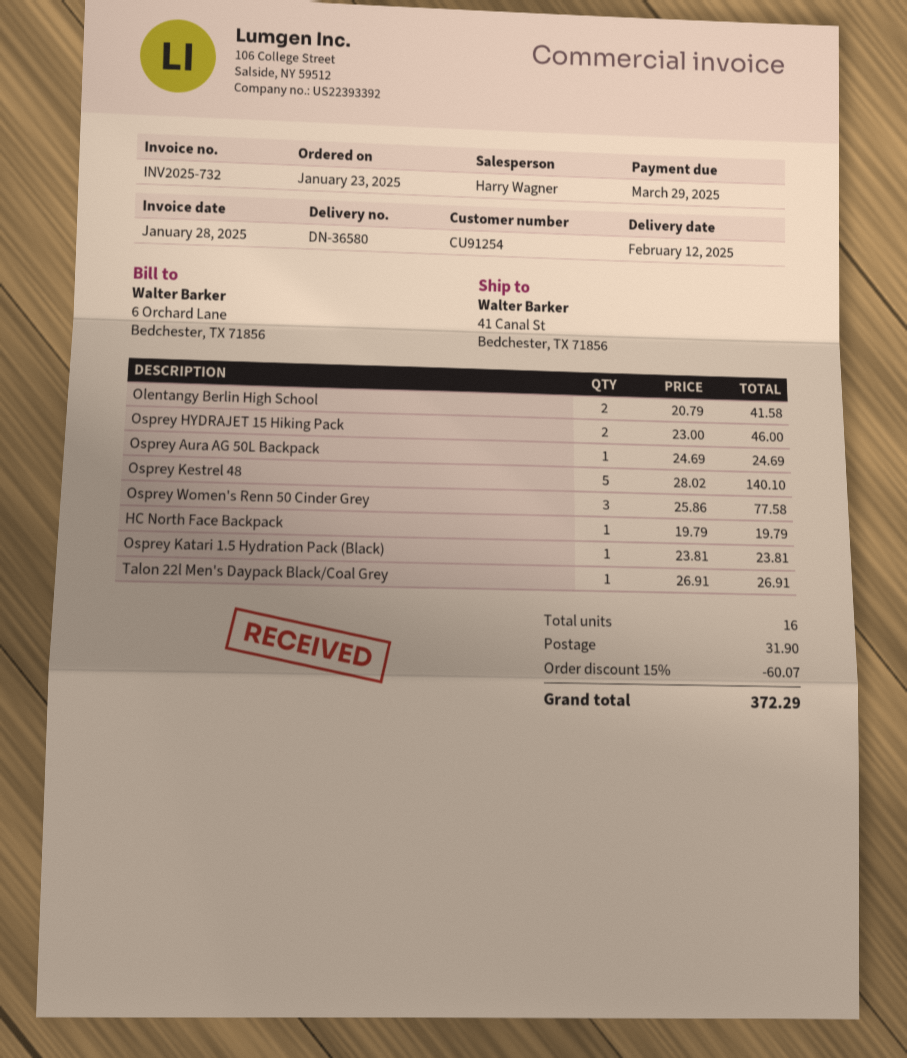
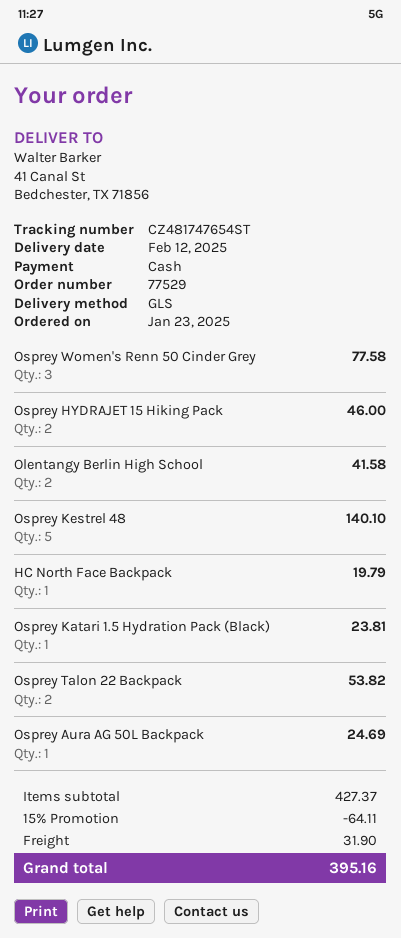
Talon 22l Men's Daypack Black/Coal Grey: 1 for 26.91 -> none
Osprey Talon 22 Backpack: none -> 2 for 53.82
discount: 15% = 60.07 -> 15% = 64.11
total: 372.29 -> 395.16

